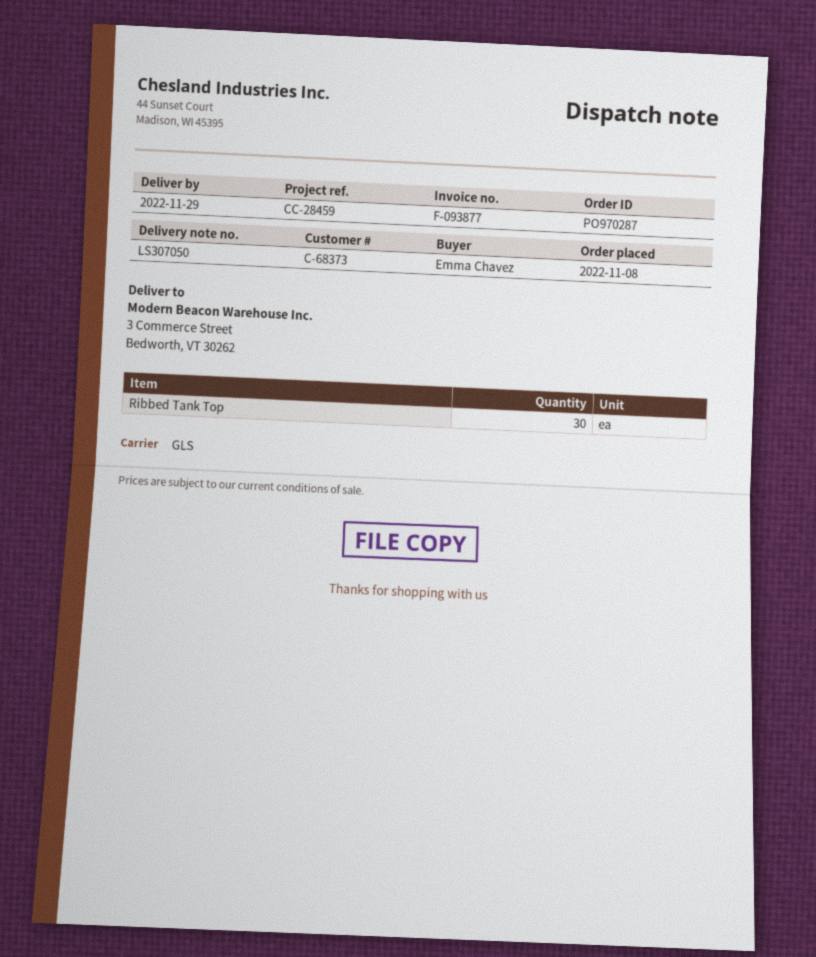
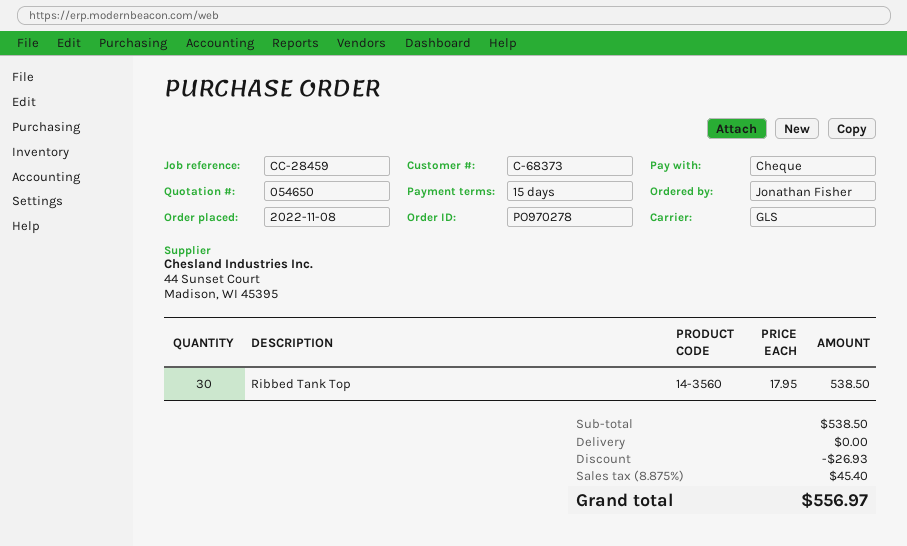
order number: PO970287 -> PO970278
ordered by: Emma Chavez -> Jonathan Fisher

